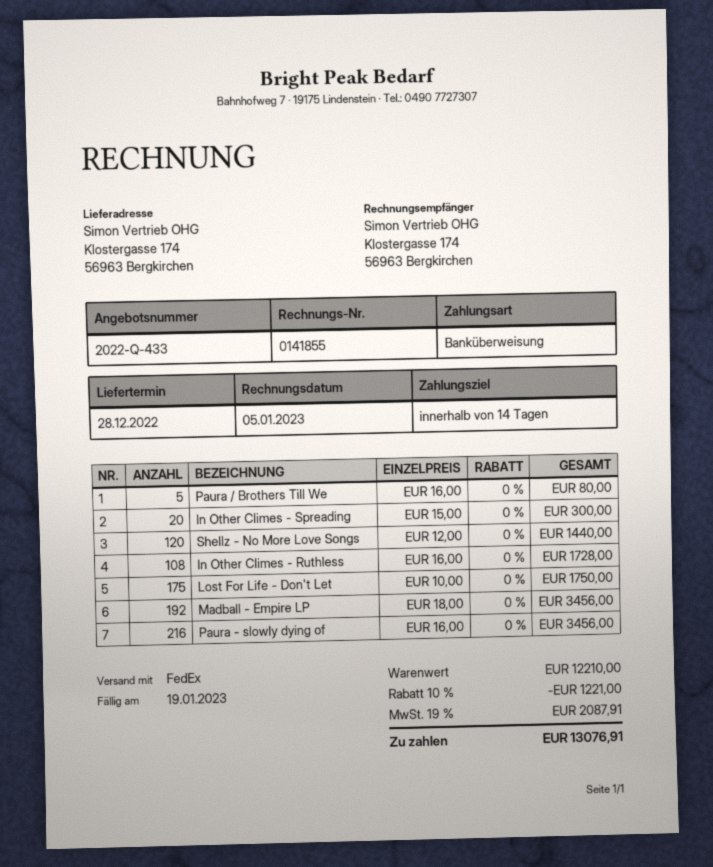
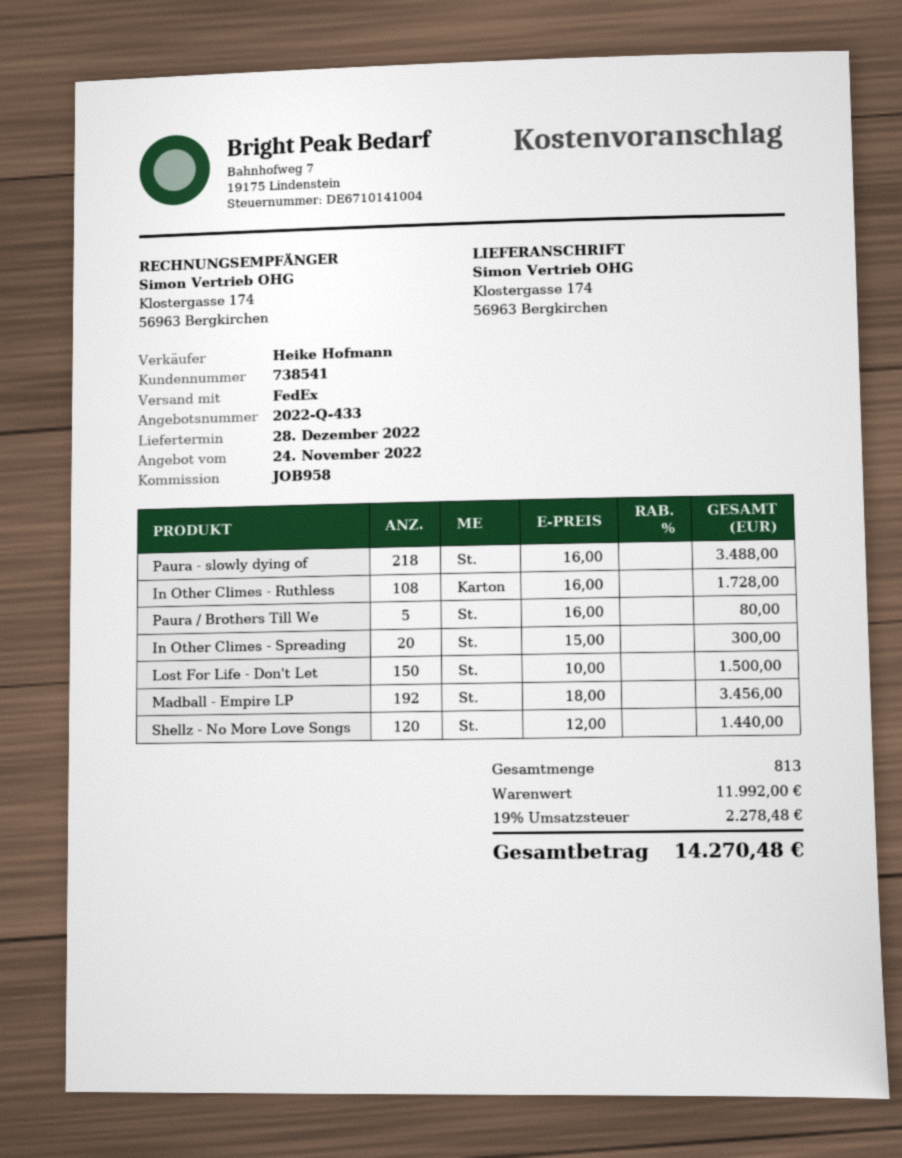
Lost For Life - Don't Let: 175 x 10.00 = 1750.00 -> 150 x 10.00 = 1500.00
Paura - slowly dying of: 216 x 16.00 = 3456.00 -> 218 x 16.00 = 3488.00
subtotal: 12210.00 -> 11992.00
discount: 10% = 1221.00 -> none
tax: 19% = 2087.91 -> 19% = 2278.48
total: 13076.91 -> 14270.48

